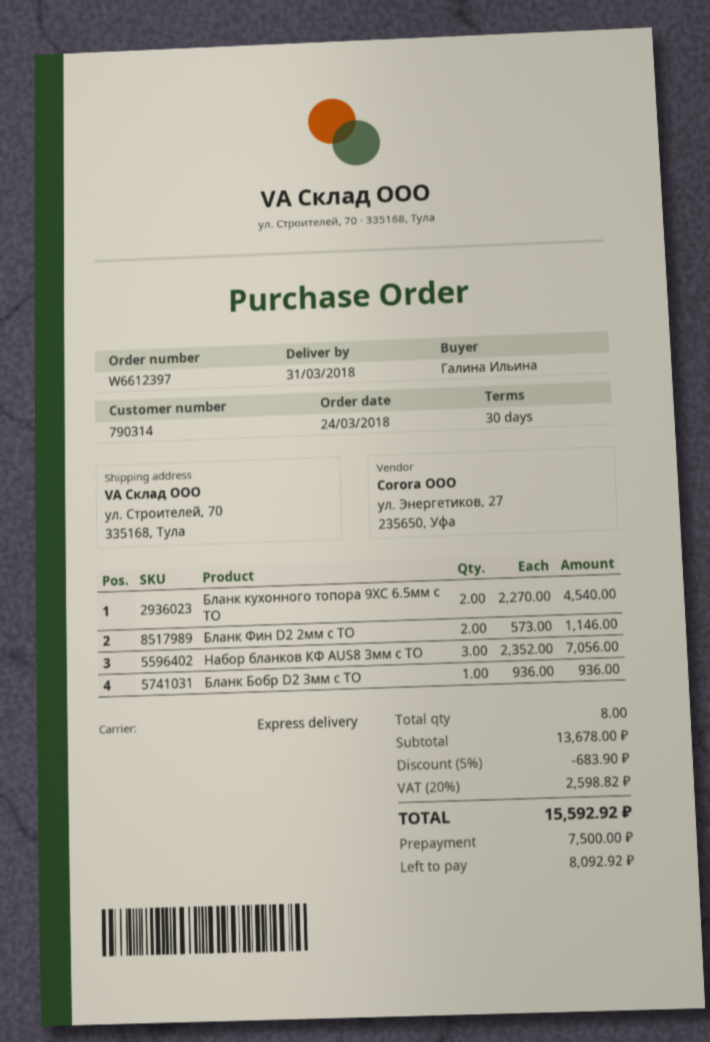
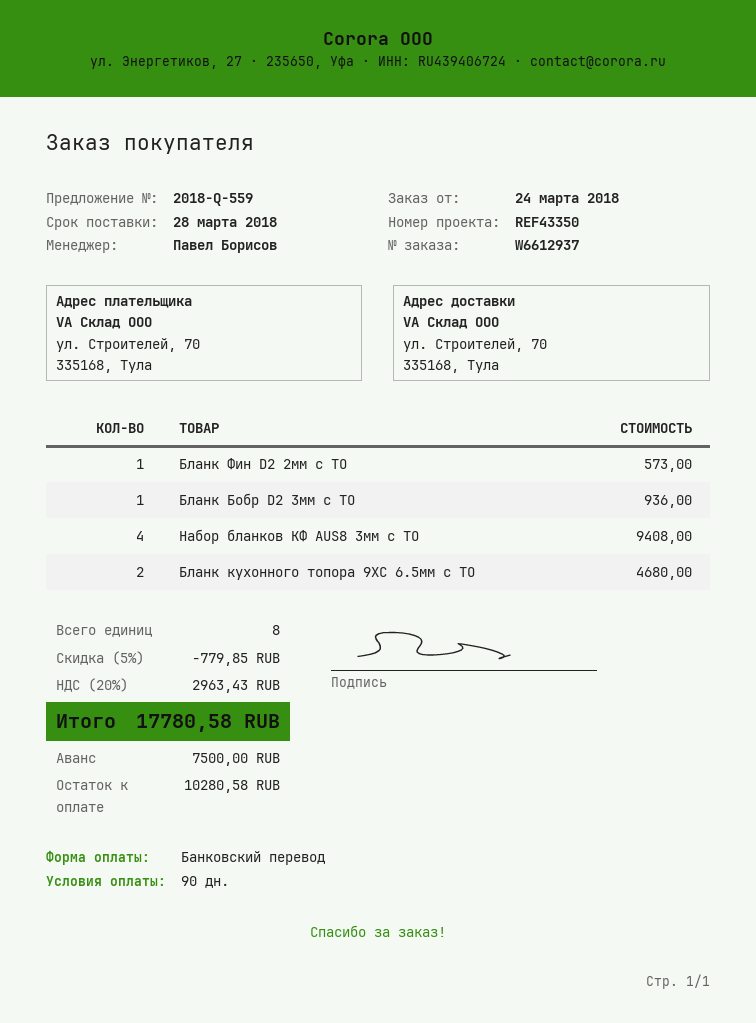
order number: W6612397 -> W6612937
delivery date: 2018-03-31 -> 2018-03-28
payment terms: 30 days -> 90 days
Бланк кухонного топора 9ХС 6.5мм с ТО: 2 for 4540.00 -> 2 for 4680.00
Бланк Фин D2 2мм с ТО: 2 for 1146.00 -> 1 for 573.00
Набор бланков КФ AUS8 3мм с ТО: 3 for 7056.00 -> 4 for 9408.00
discount: 5% = 683.90 -> 5% = 779.85
tax: 20% = 2598.82 -> 20% = 2963.43
total: 15592.92 -> 17780.58
balance: 8092.92 -> 10280.58

